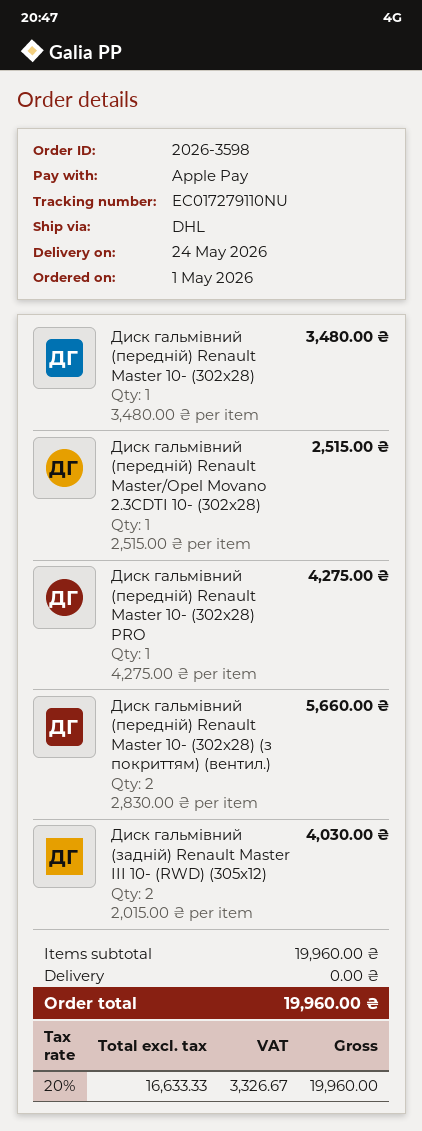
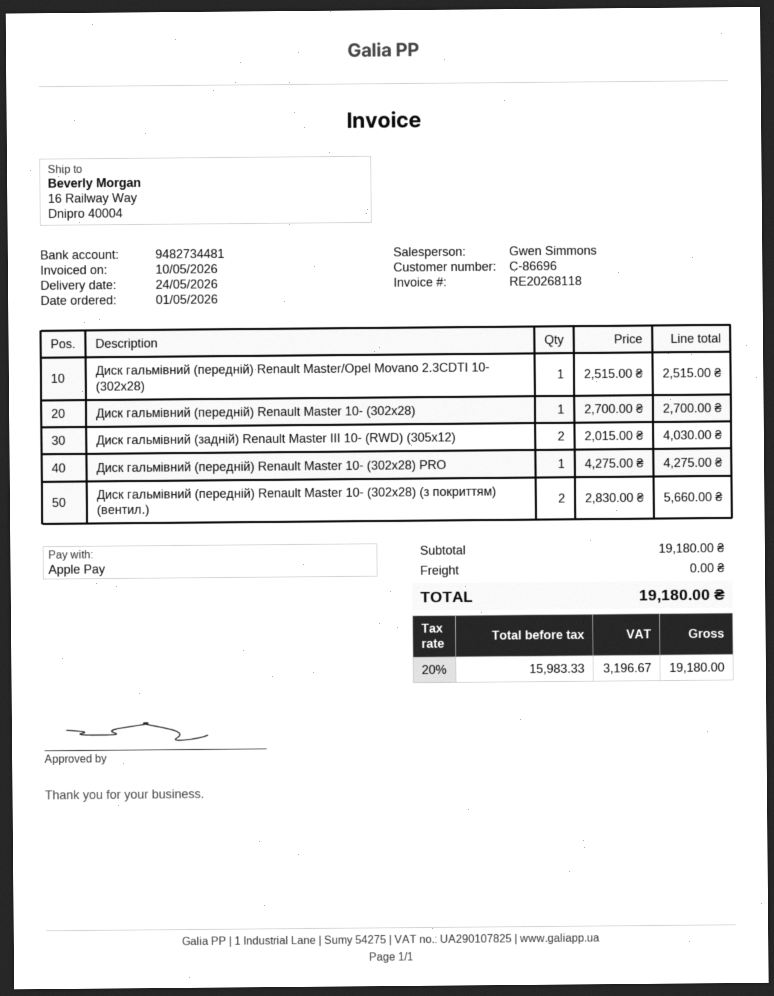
Диск гальмівний (передній) Renault Master 10- (302x28): 1 x 3480.00 = 3480.00 -> 1 x 2700.00 = 2700.00
subtotal: 19960.00 -> 19180.00
net: 16633.33 -> 15983.33
tax: 20% = 3326.67 -> 20% = 3196.67
total: 19960.00 -> 19180.00

